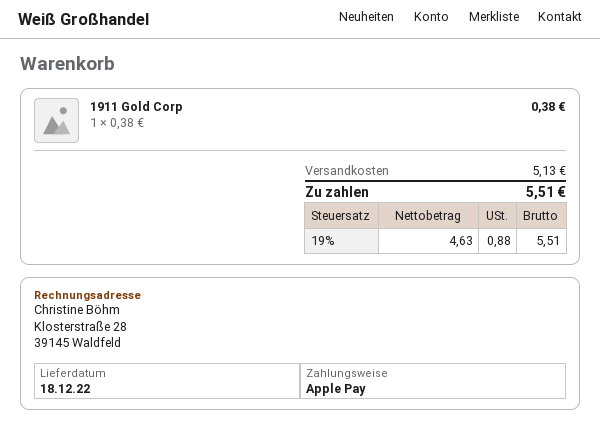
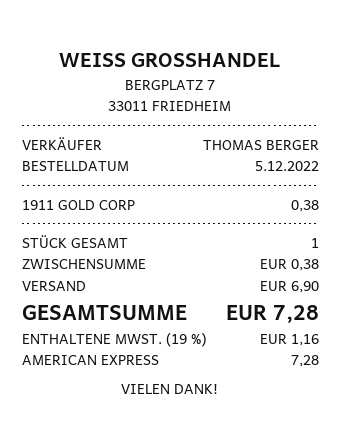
payment method: Apple Pay -> American Express
shipping: 5.13 -> 6.90
tax: 19% = 0.88 -> 19% = 1.16
total: 5.51 -> 7.28

